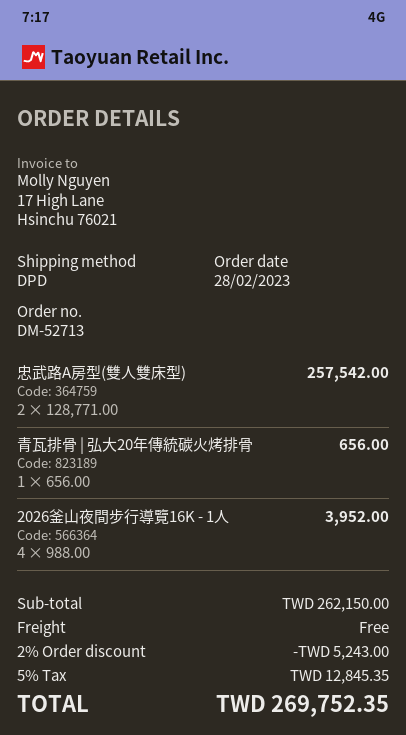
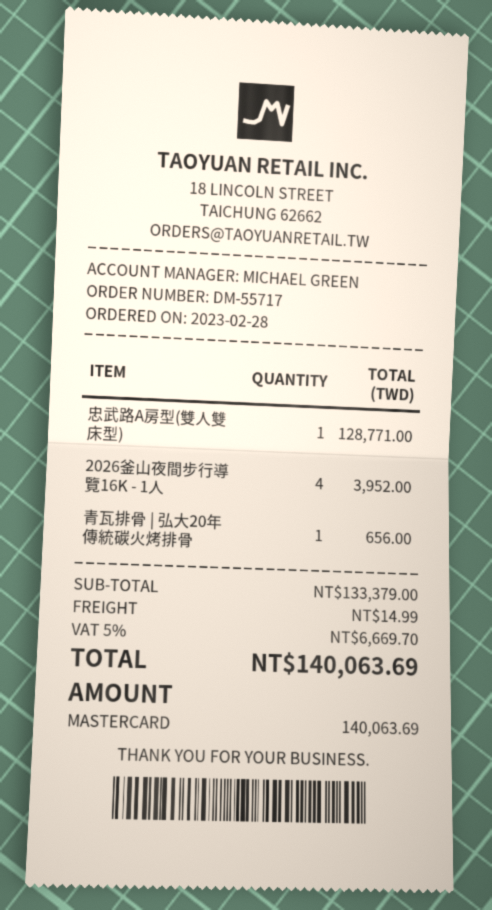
order number: DM-52713 -> DM-55717
忠武路A房型(雙人雙床型): 2 for 257542.00 -> 1 for 128771.00
subtotal: 262150.00 -> 133379.00
discount: 2% = 5243.00 -> none
shipping: 0.00 -> 14.99
tax: 5% = 12845.35 -> 5% = 6669.70
total: 269752.35 -> 140063.69

